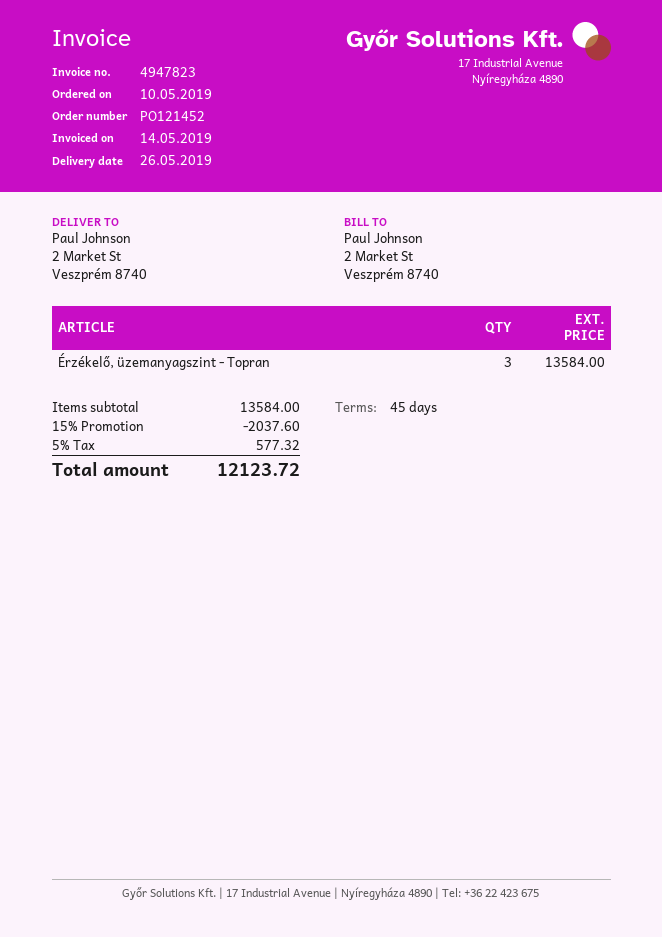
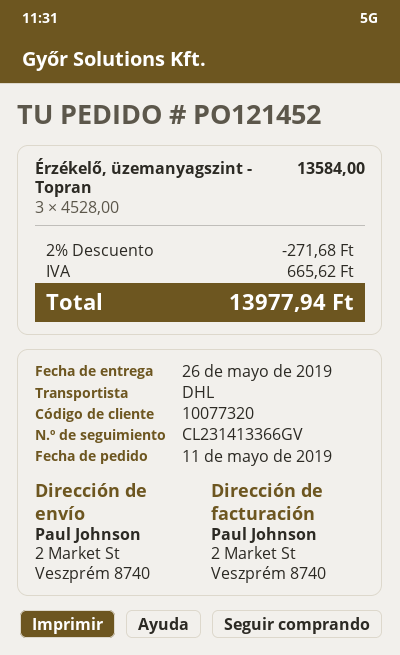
order date: 2019-05-10 -> 2019-05-11
discount: 15% = 2037.60 -> 2% = 271.68
tax: 577.32 -> 665.62
total: 12123.72 -> 13977.94

